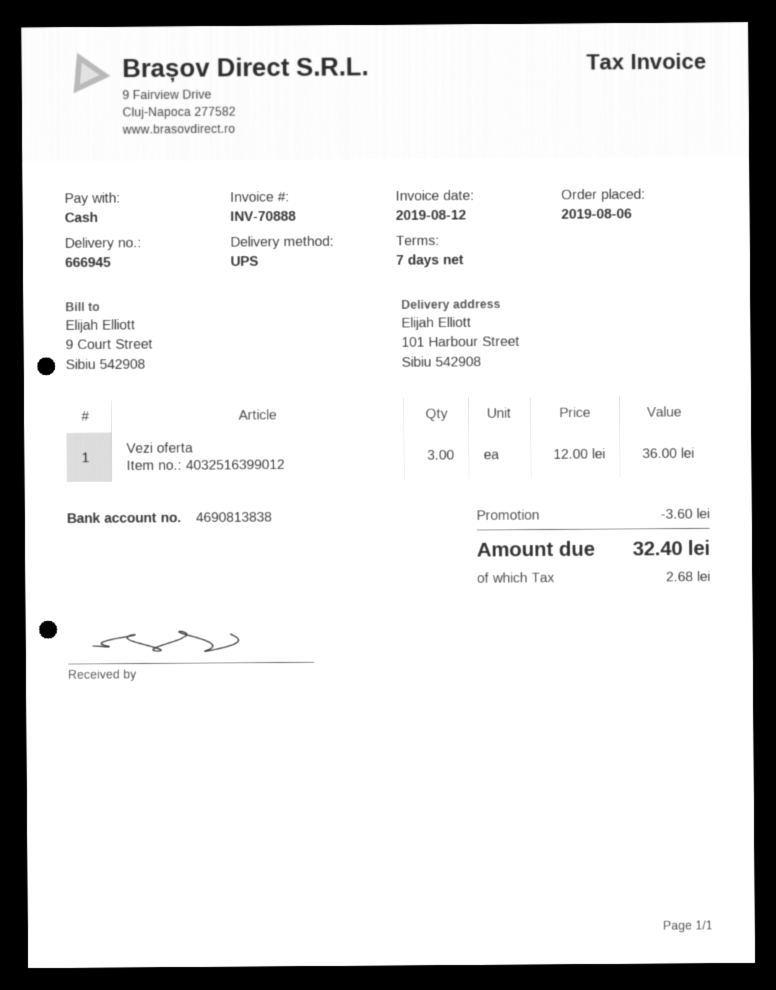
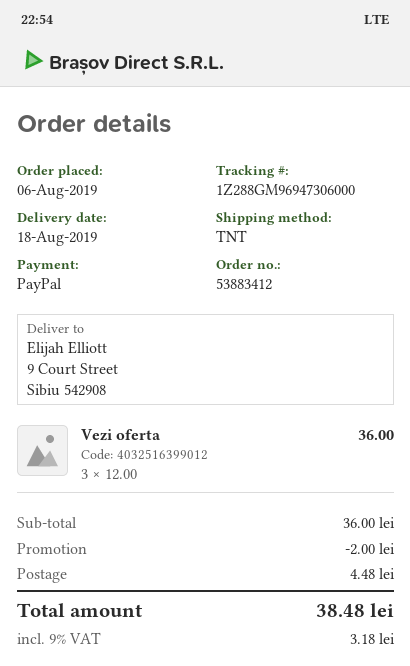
payment method: cash -> PayPal
shipping method: UPS -> TNT
ship to: 101 Harbour Street, Sibiu 542908 -> 9 Court Street, Sibiu 542908
discount: 3.60 -> 2.00
shipping: none -> 4.48
tax: 2.68 -> 3.18
total: 32.40 -> 38.48

